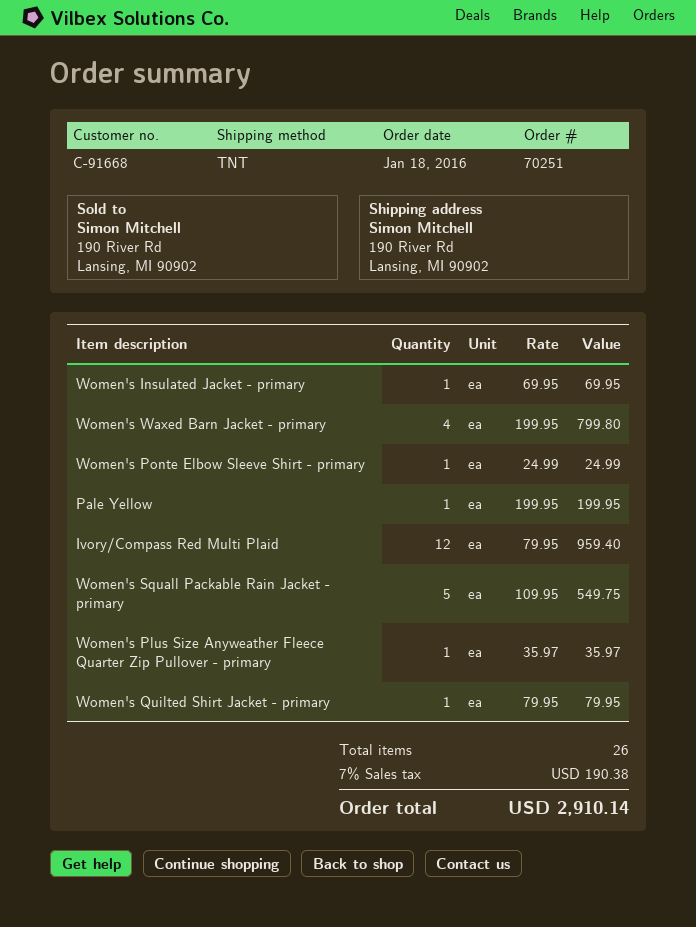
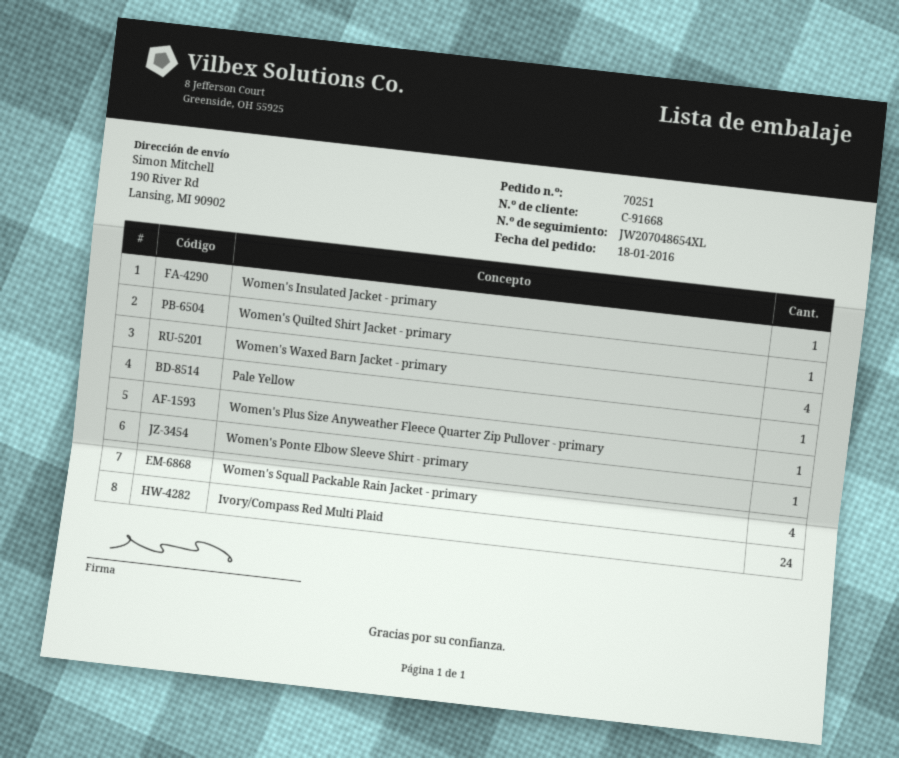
Ivory/Compass Red Multi Plaid: 12 -> 24
Women's Squall Packable Rain Jacket - primary: 5 -> 4

